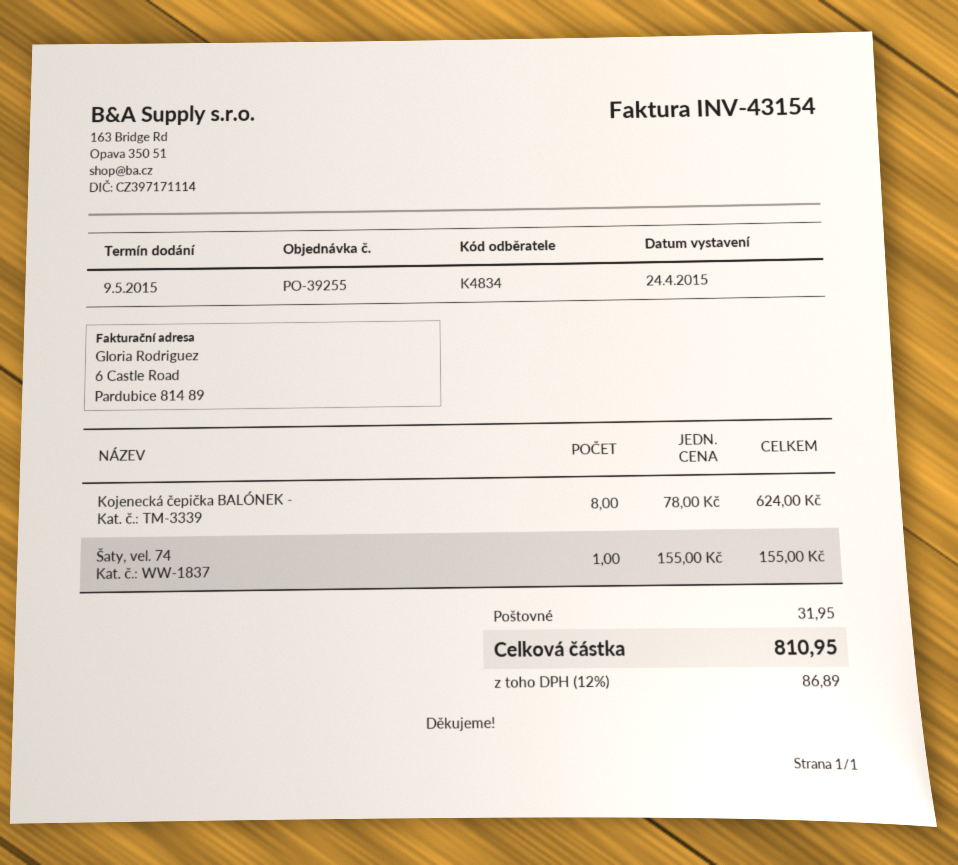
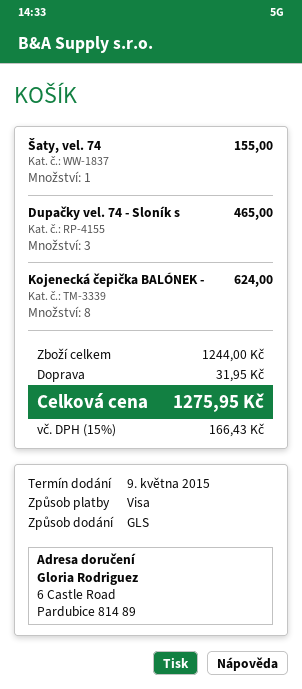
Dupačky vel. 74 - Sloník s: none -> 3 for 465.00
tax: 12% = 86.89 -> 15% = 166.43
total: 810.95 -> 1275.95

